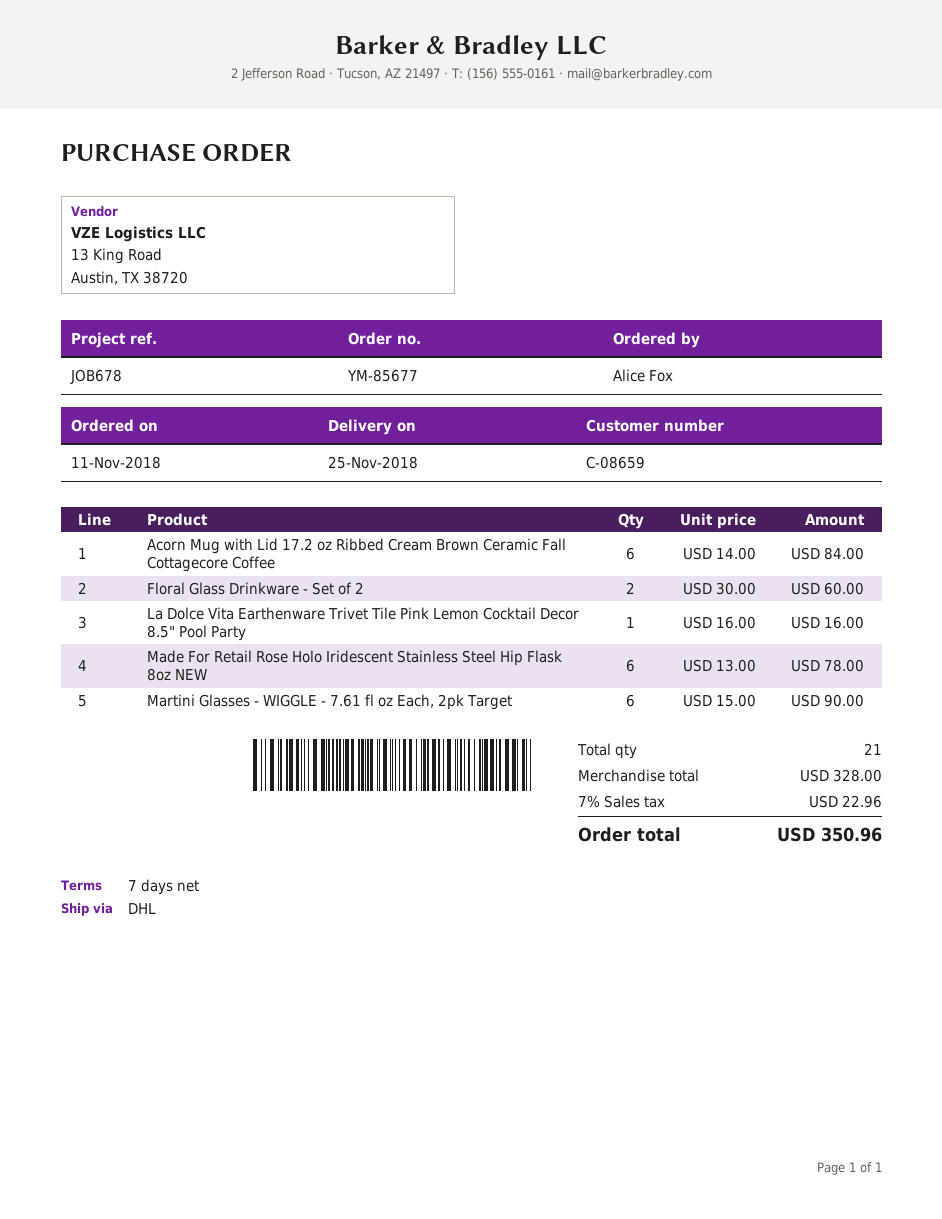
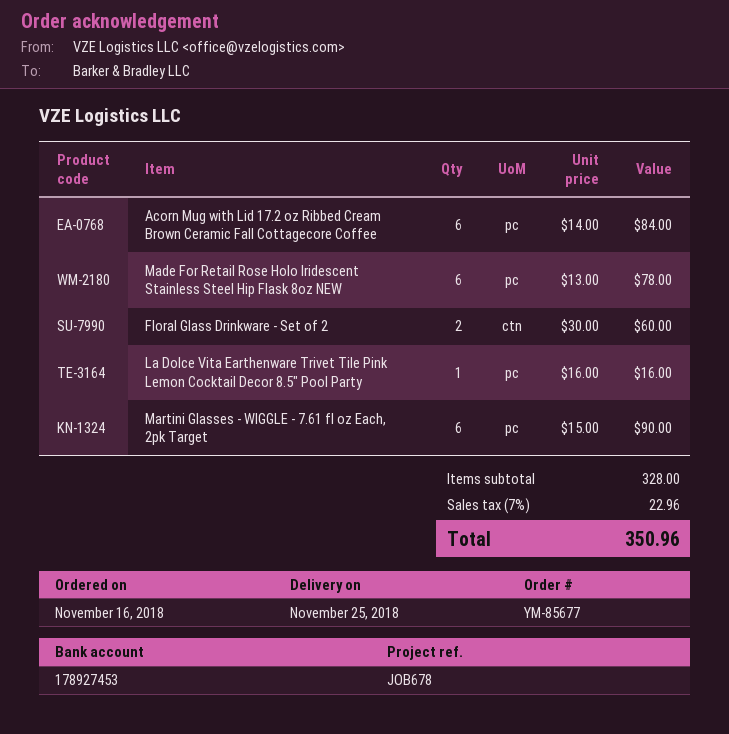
order date: 2018-11-11 -> 2018-11-16

